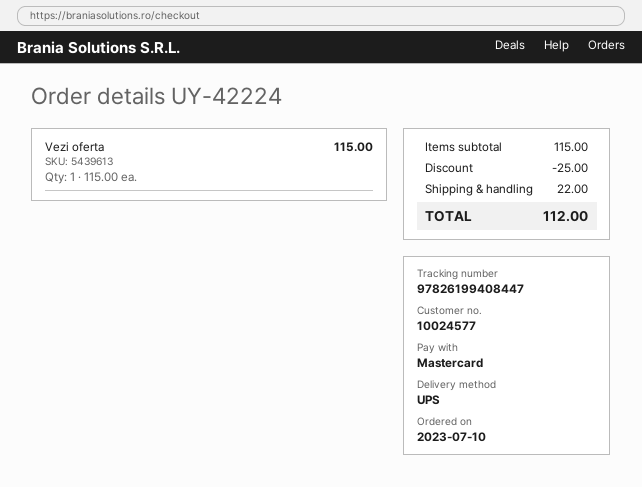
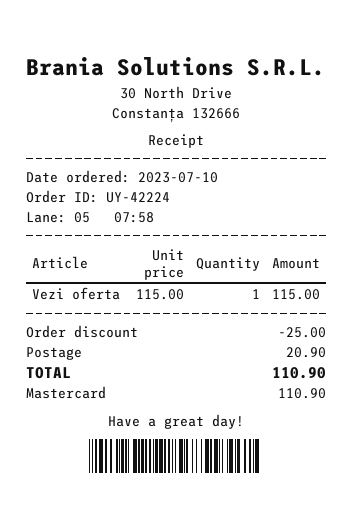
shipping: 22.00 -> 20.90
total: 112.00 -> 110.90

